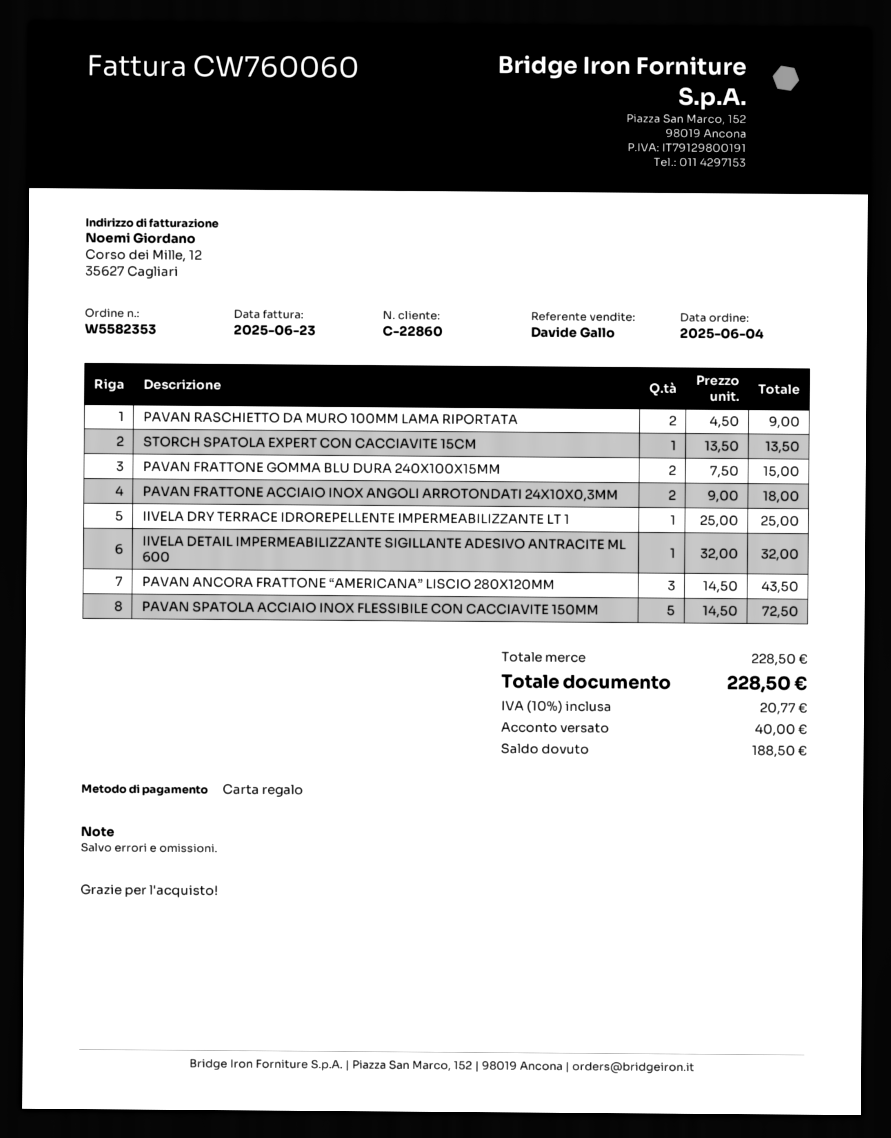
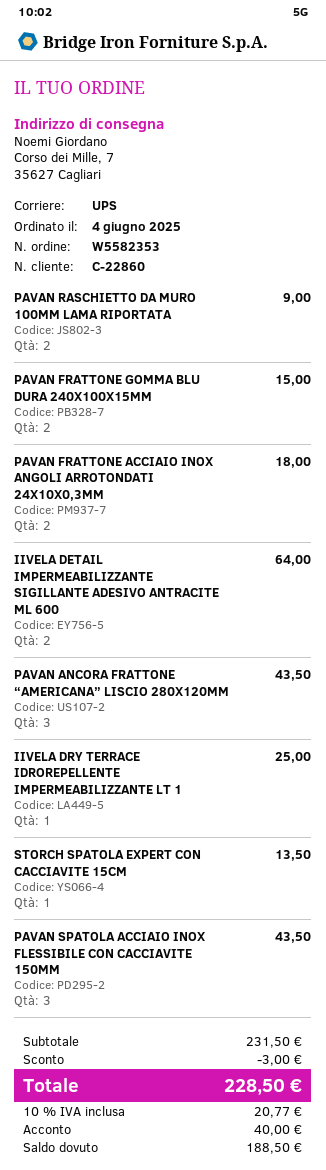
IIVELA DETAIL IMPERMEABILIZZANTE SIGILLANTE ADESIVO ANTRACITE ML 600: 1 for 32.00 -> 2 for 64.00
PAVAN SPATOLA ACCIAIO INOX FLESSIBILE CON CACCIAVITE 150MM: 5 for 72.50 -> 3 for 43.50
subtotal: 228.50 -> 231.50
discount: none -> 3.00

